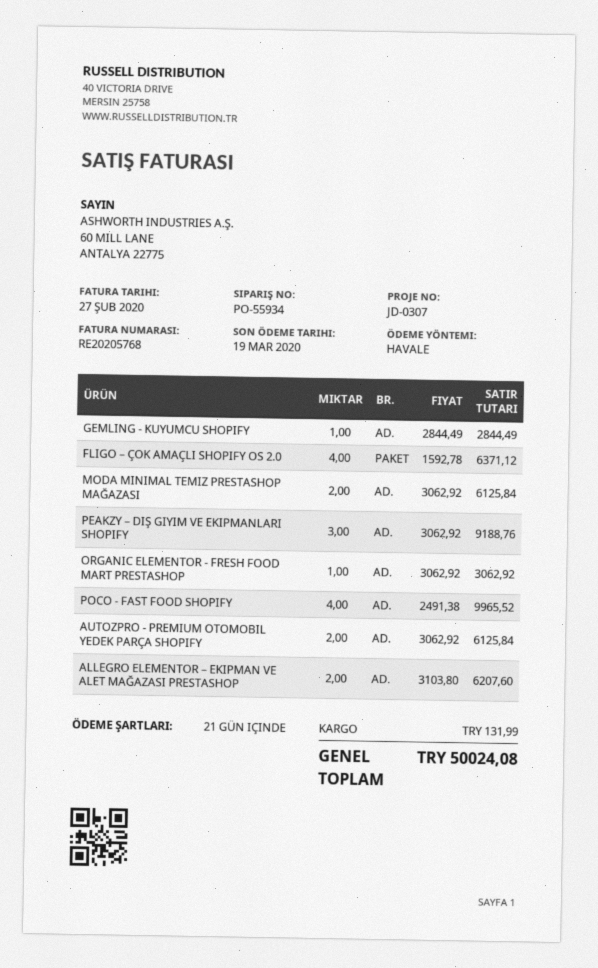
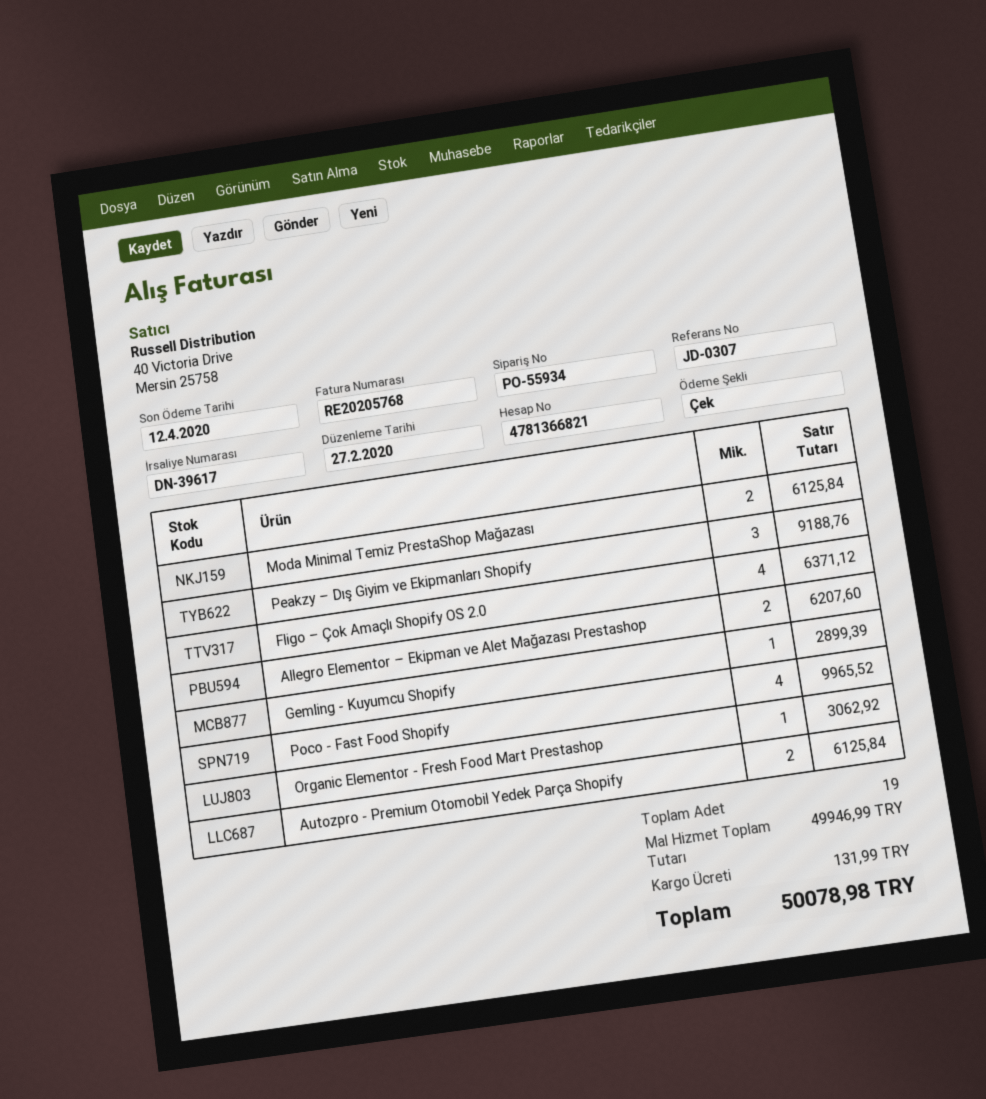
due date: 2020-03-19 -> 2020-04-12
payment method: bank transfer -> cheque
GEMLING - KUYUMCU SHOPIFY: 1 for 2844.49 -> 1 for 2899.39
total: 50024.08 -> 50078.98

